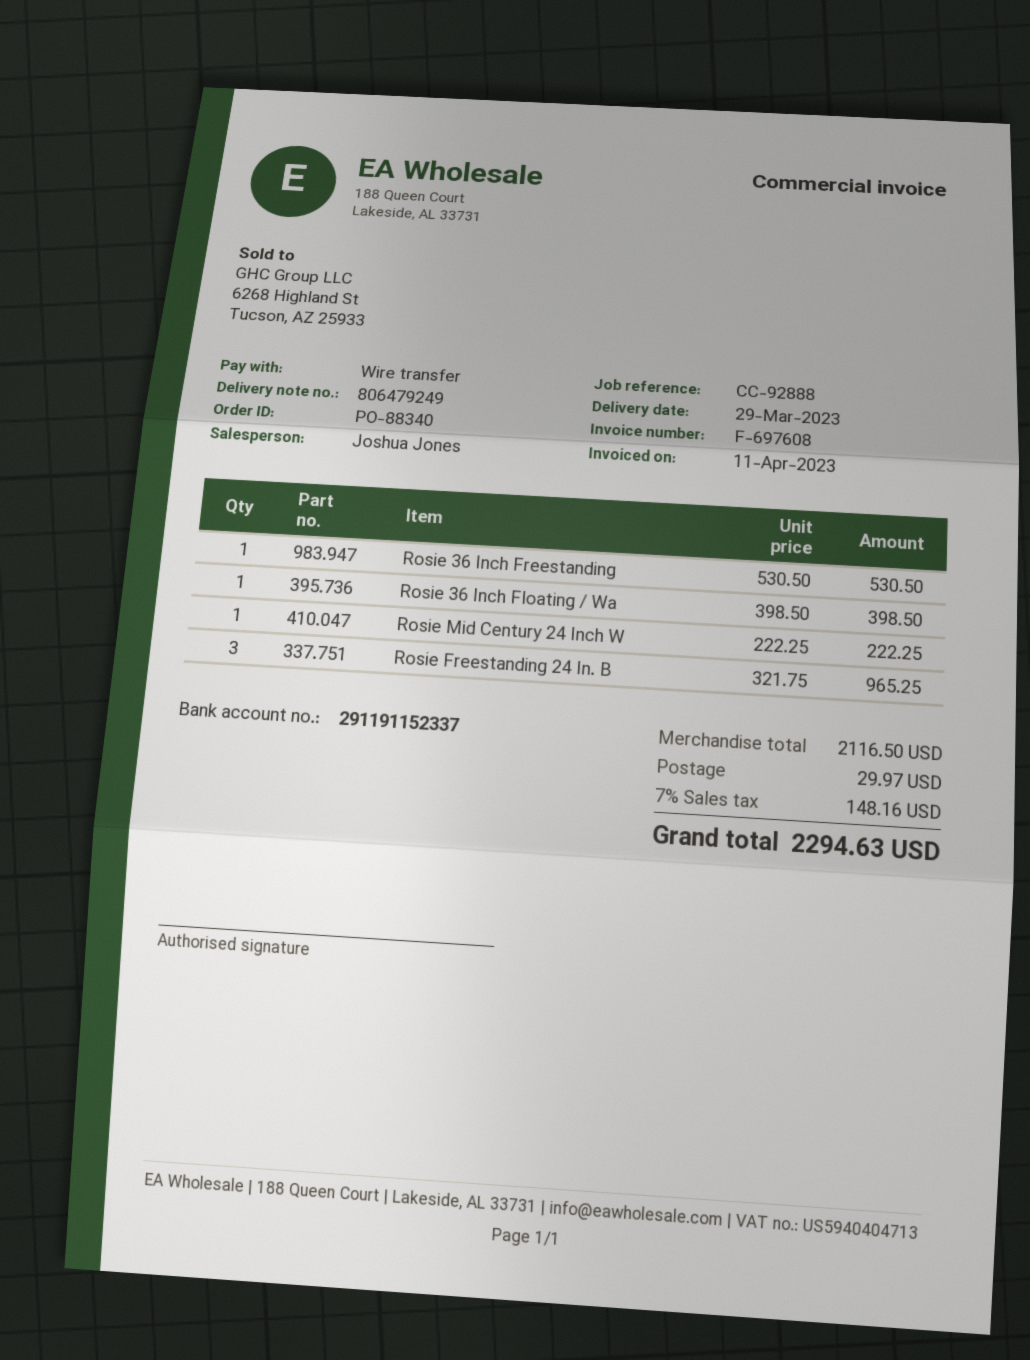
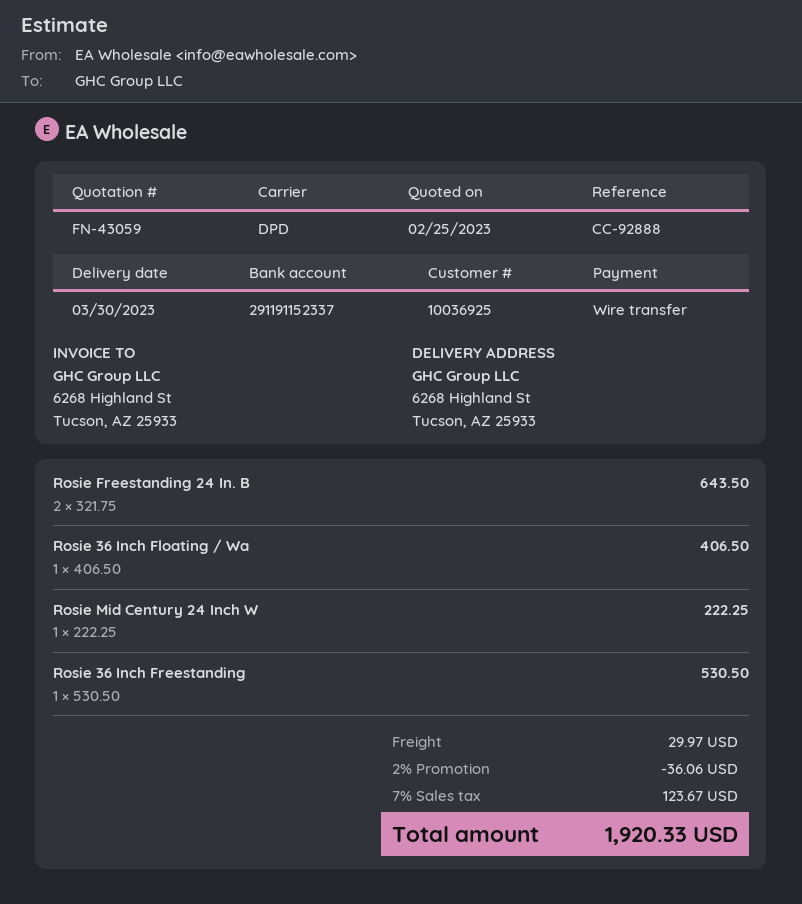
delivery date: 2023-03-29 -> 2023-03-30
Rosie 36 Inch Floating / Wa: 1 x 398.50 = 398.50 -> 1 x 406.50 = 406.50
Rosie Freestanding 24 In. B: 3 x 321.75 = 965.25 -> 2 x 321.75 = 643.50
discount: none -> 2% = 36.06
tax: 7% = 148.16 -> 7% = 123.67
total: 2294.63 -> 1920.33

